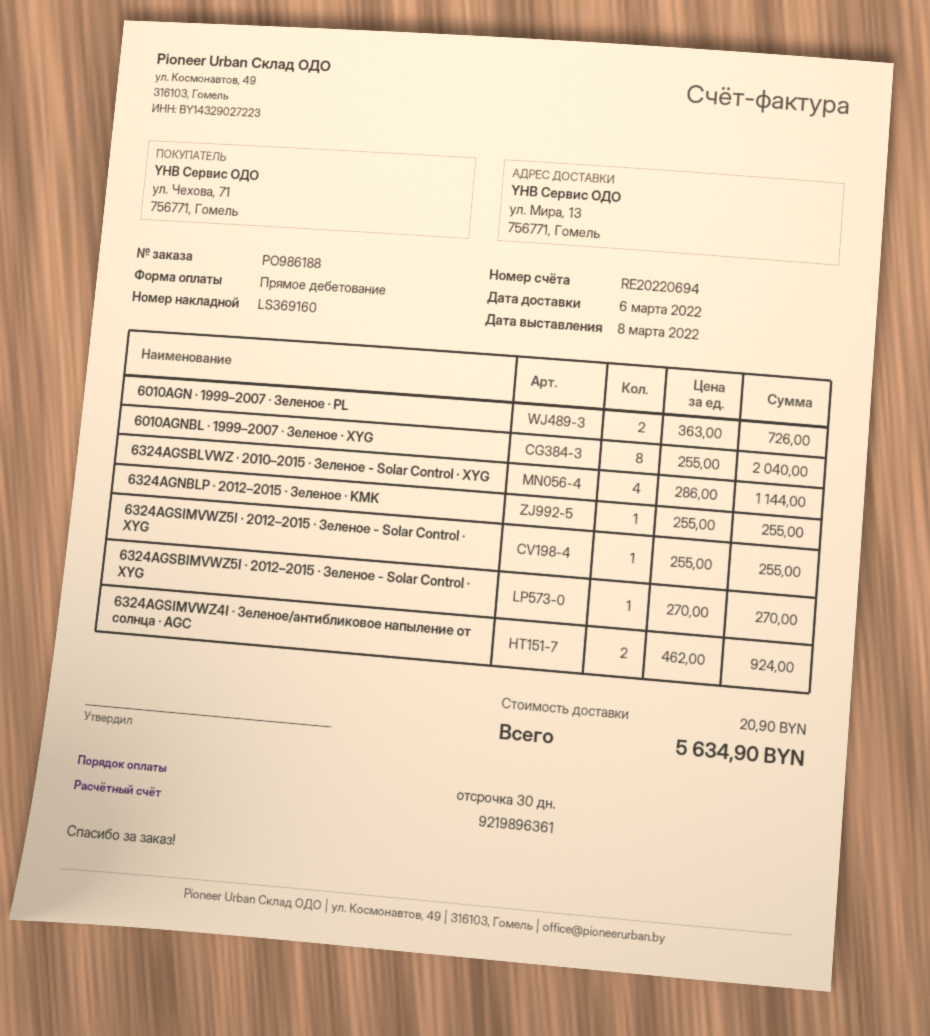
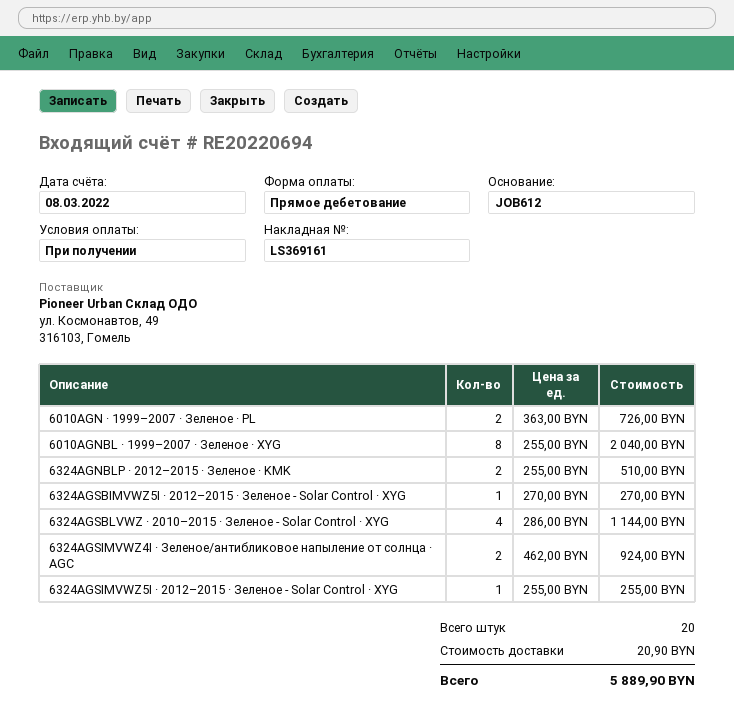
delivery note number: LS369160 -> LS369161
payment terms: 30 days -> on receipt
6324AGNBLP · 2012–2015 · Зеленое · KMK: 1 x 255.00 = 255.00 -> 2 x 255.00 = 510.00
total: 5634.90 -> 5889.90

